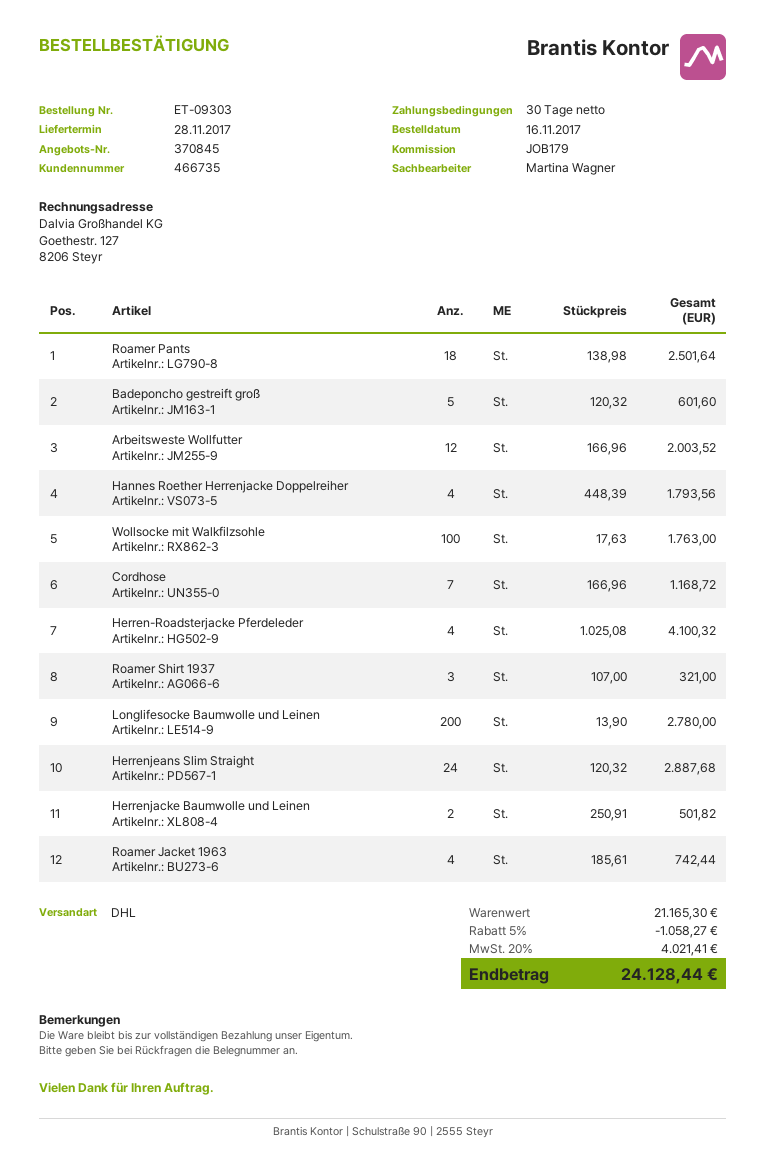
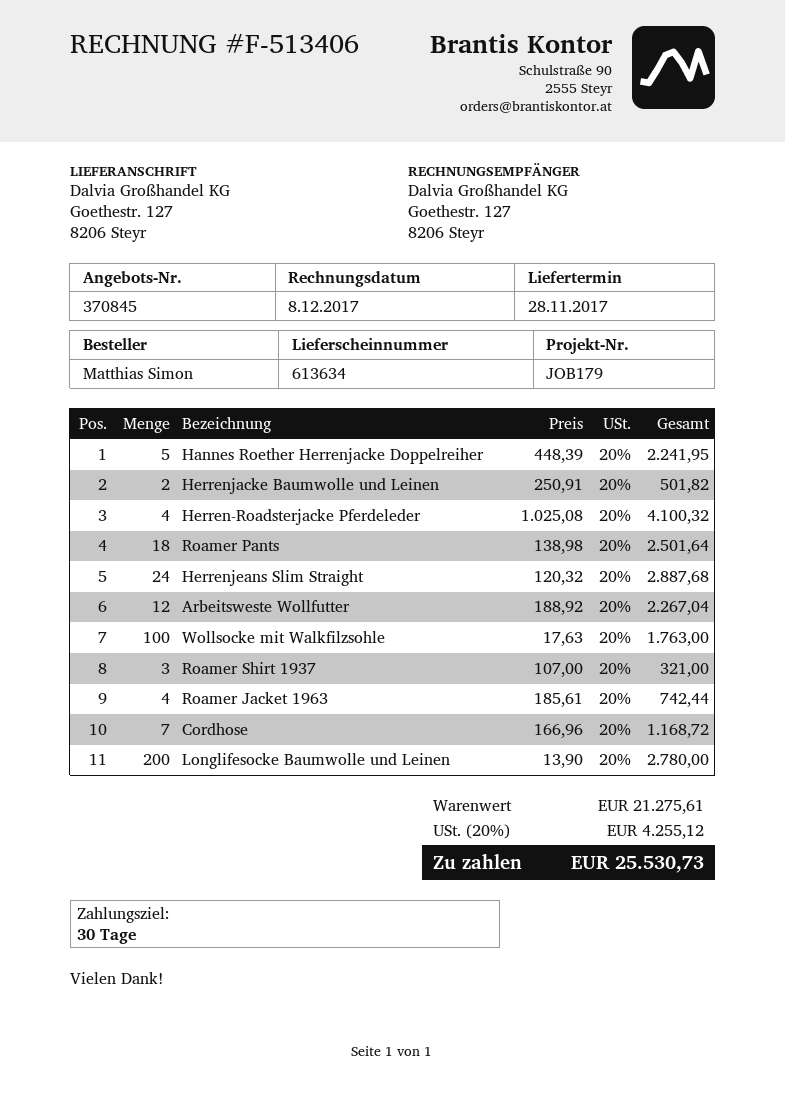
Badeponcho gestreift groß: 5 x 120.32 = 601.60 -> none
Arbeitsweste Wollfutter: 12 x 166.96 = 2003.52 -> 12 x 188.92 = 2267.04
Hannes Roether Herrenjacke Doppelreiher: 4 x 448.39 = 1793.56 -> 5 x 448.39 = 2241.95
subtotal: 21165.30 -> 21275.61
discount: 5% = 1058.27 -> none
tax: 20% = 4021.41 -> 20% = 4255.12
total: 24128.44 -> 25530.73

